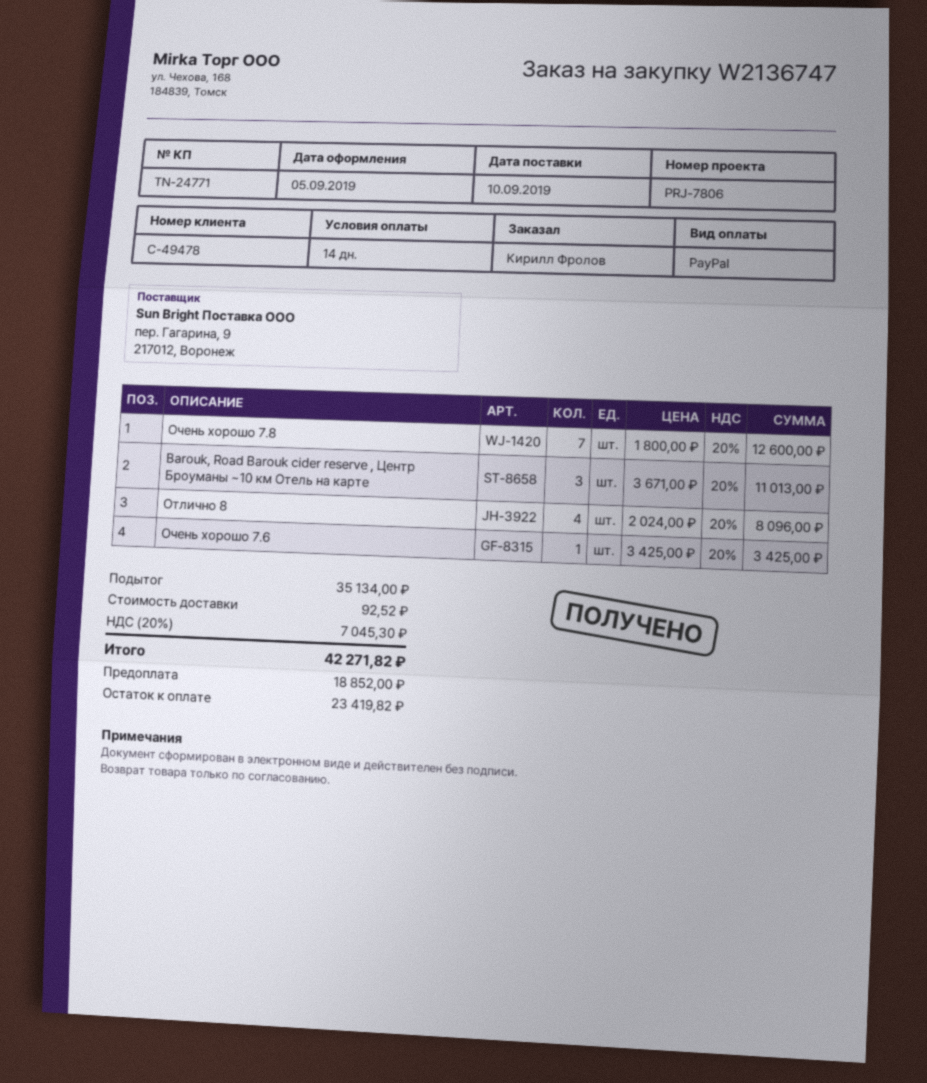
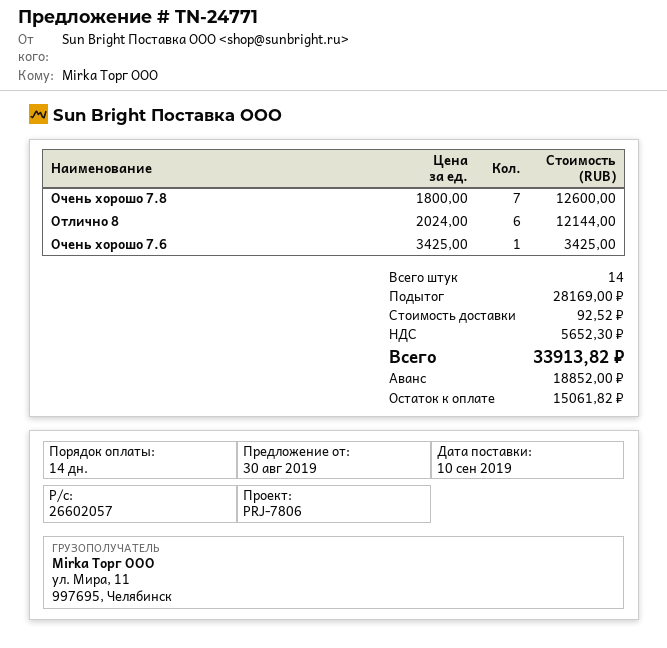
Barouk, Road Barouk cider reserve , Центр Броуманы ~10 км Отель на карте: 3 x 3671.00 = 11013.00 -> none
Отлично 8: 4 x 2024.00 = 8096.00 -> 6 x 2024.00 = 12144.00
subtotal: 35134.00 -> 28169.00
tax: 7045.30 -> 5652.30
total: 42271.82 -> 33913.82
balance: 23419.82 -> 15061.82

